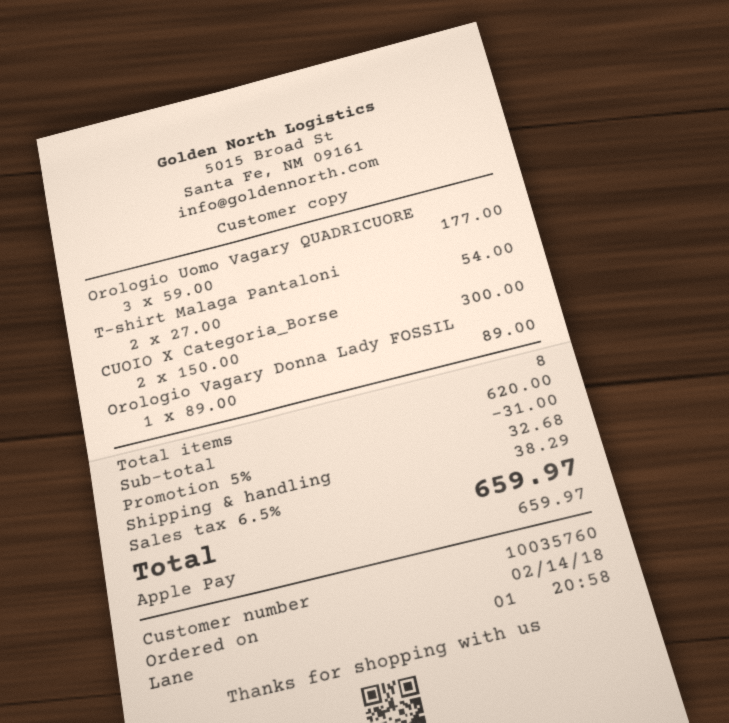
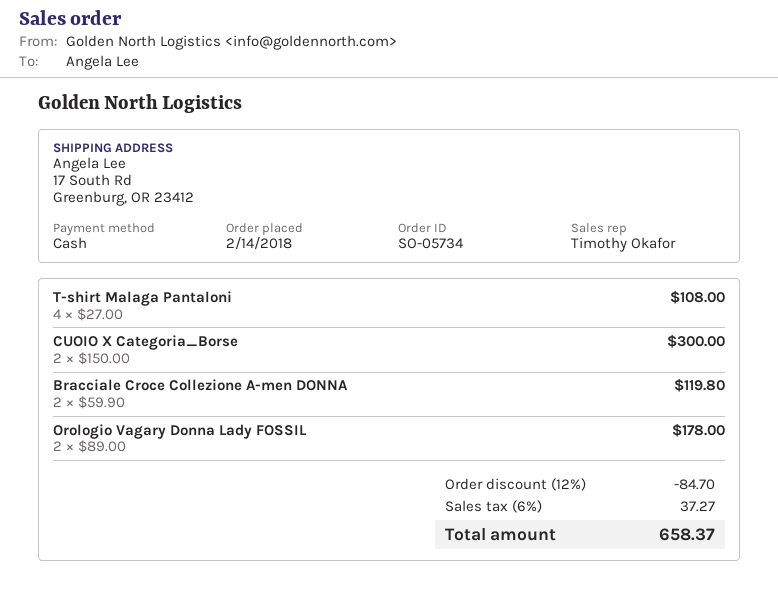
payment method: Apple Pay -> cash
Orologio Uomo Vagary QUADRICUORE: 3 x 59.00 = 177.00 -> none
T-shirt Malaga Pantaloni: 2 x 27.00 = 54.00 -> 4 x 27.00 = 108.00
Orologio Vagary Donna Lady FOSSIL: 1 x 89.00 = 89.00 -> 2 x 89.00 = 178.00
Bracciale Croce Collezione A-men DONNA: none -> 2 x 59.90 = 119.80
discount: 5% = 31.00 -> 12% = 84.70
shipping: 32.68 -> none
tax: 6.5% = 38.29 -> 6% = 37.27
total: 659.97 -> 658.37

